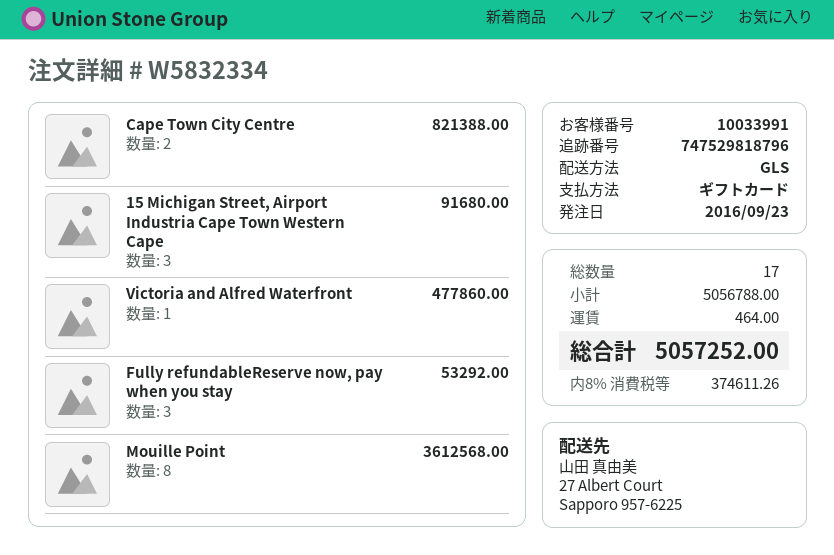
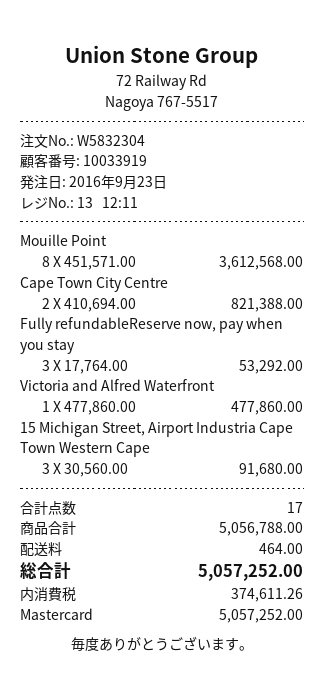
order number: W5832334 -> W5832304
customer number: 10033991 -> 10033919
payment method: gift card -> Mastercard

